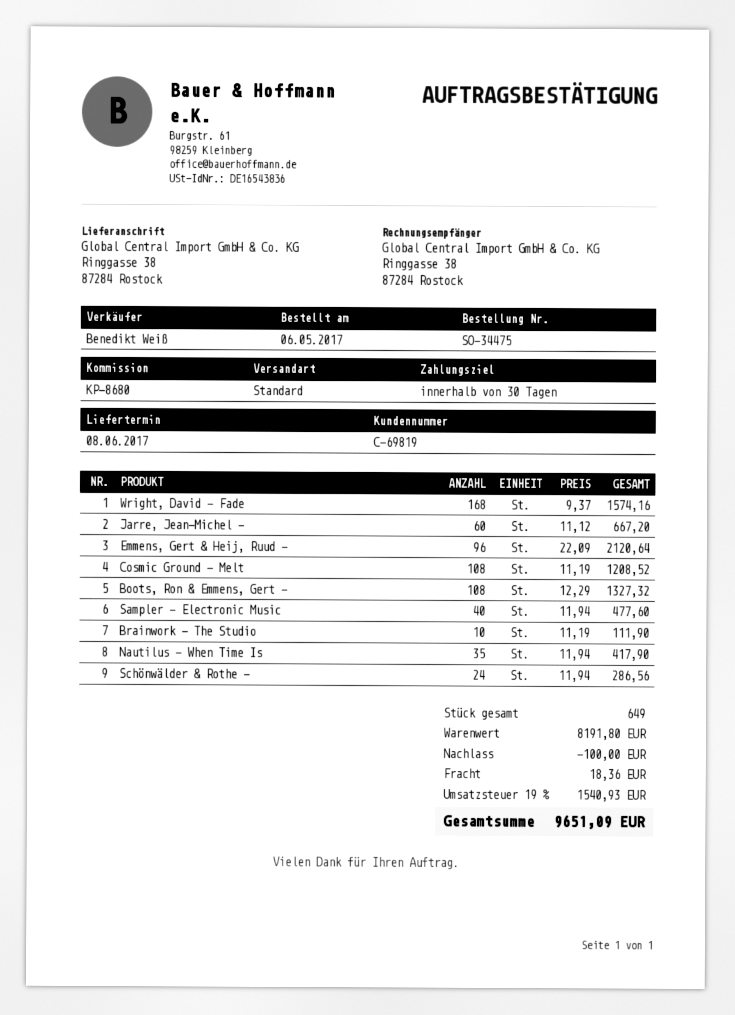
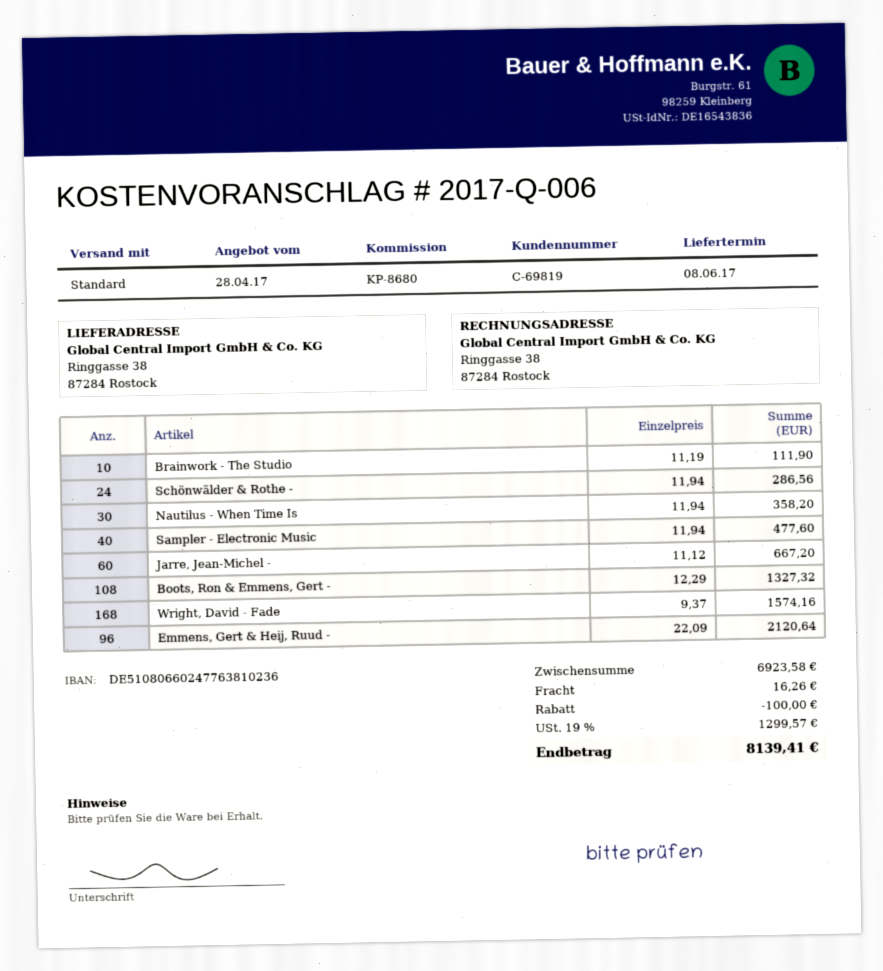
Cosmic Ground - Melt: 108 x 11.19 = 1208.52 -> none
Nautilus - When Time Is: 35 x 11.94 = 417.90 -> 30 x 11.94 = 358.20
subtotal: 8191.80 -> 6923.58
shipping: 18.36 -> 16.26
tax: 19% = 1540.93 -> 19% = 1299.57
total: 9651.09 -> 8139.41

